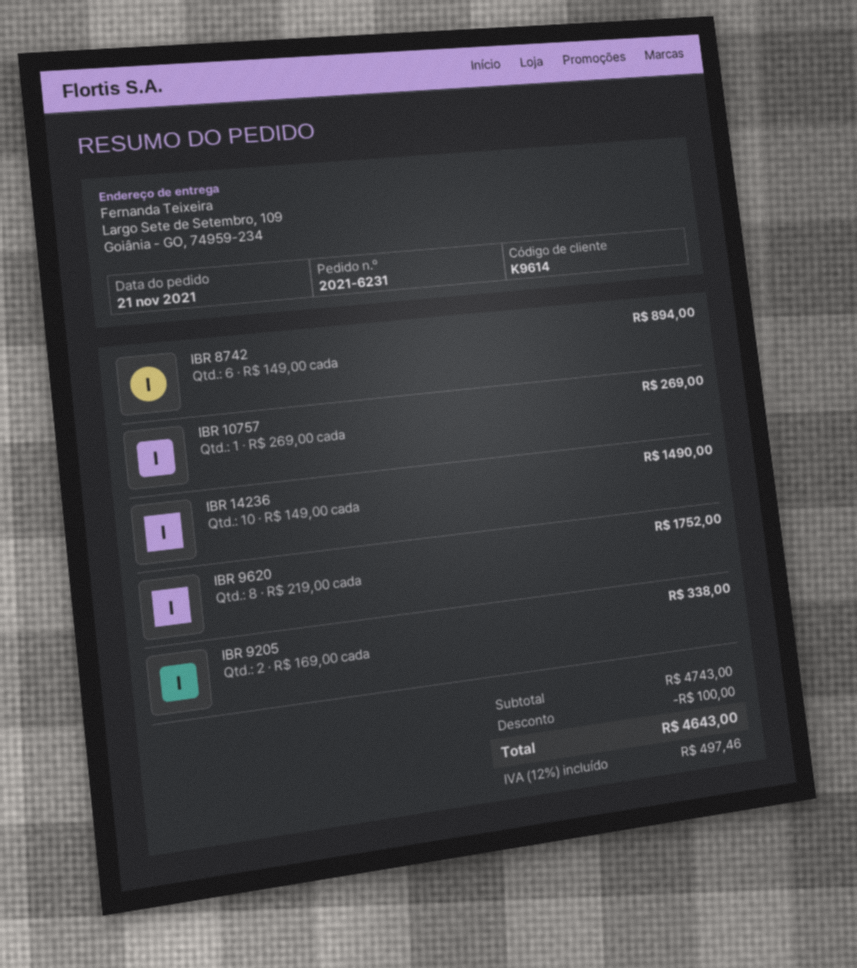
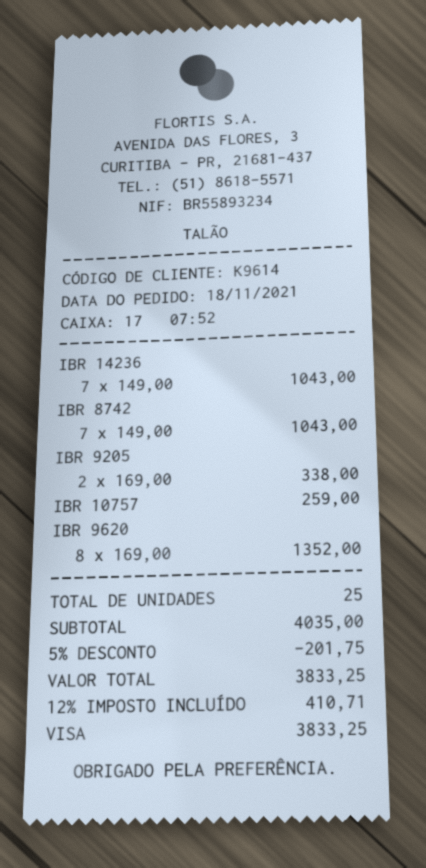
order date: 2021-11-21 -> 2021-11-18
IBR 8742: 6 x 149.00 = 894.00 -> 7 x 149.00 = 1043.00
IBR 10757: 1 x 269.00 = 269.00 -> 1 x 259.00 = 259.00
IBR 14236: 10 x 149.00 = 1490.00 -> 7 x 149.00 = 1043.00
IBR 9620: 8 x 219.00 = 1752.00 -> 8 x 169.00 = 1352.00
subtotal: 4743.00 -> 4035.00
discount: 100.00 -> 201.75
tax: 12% = 497.46 -> 12% = 410.71
total: 4643.00 -> 3833.25

